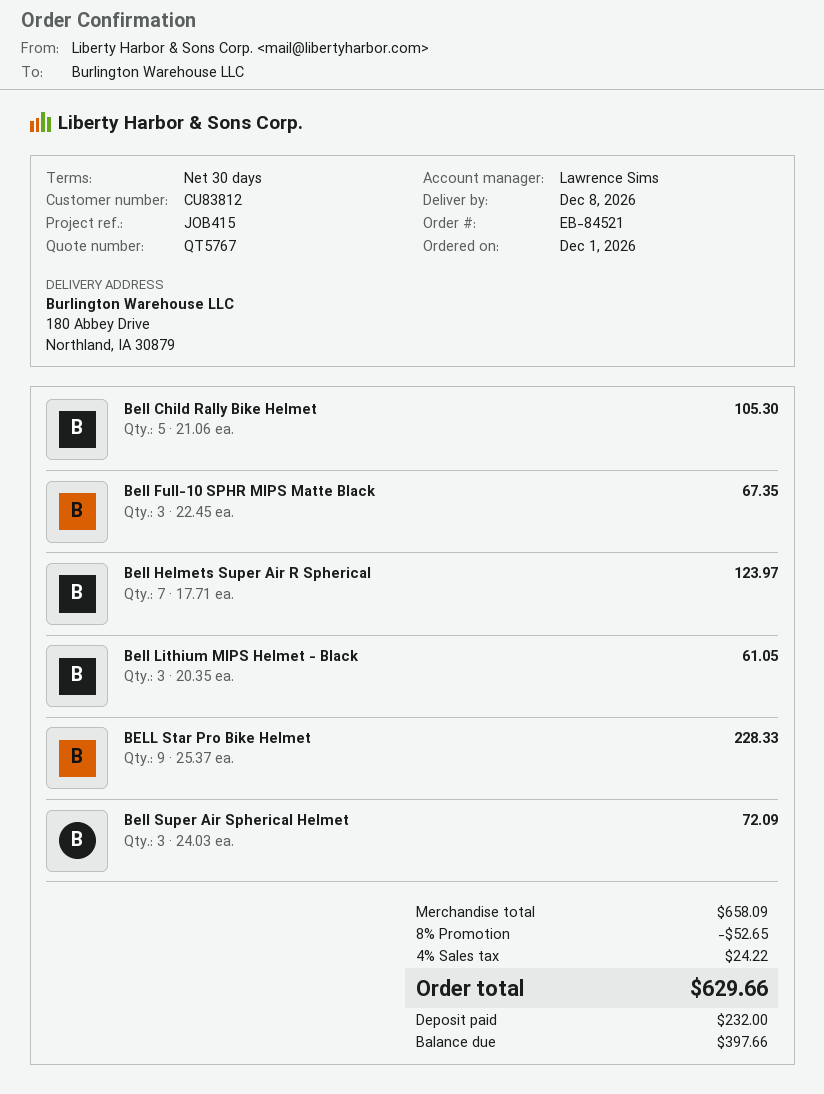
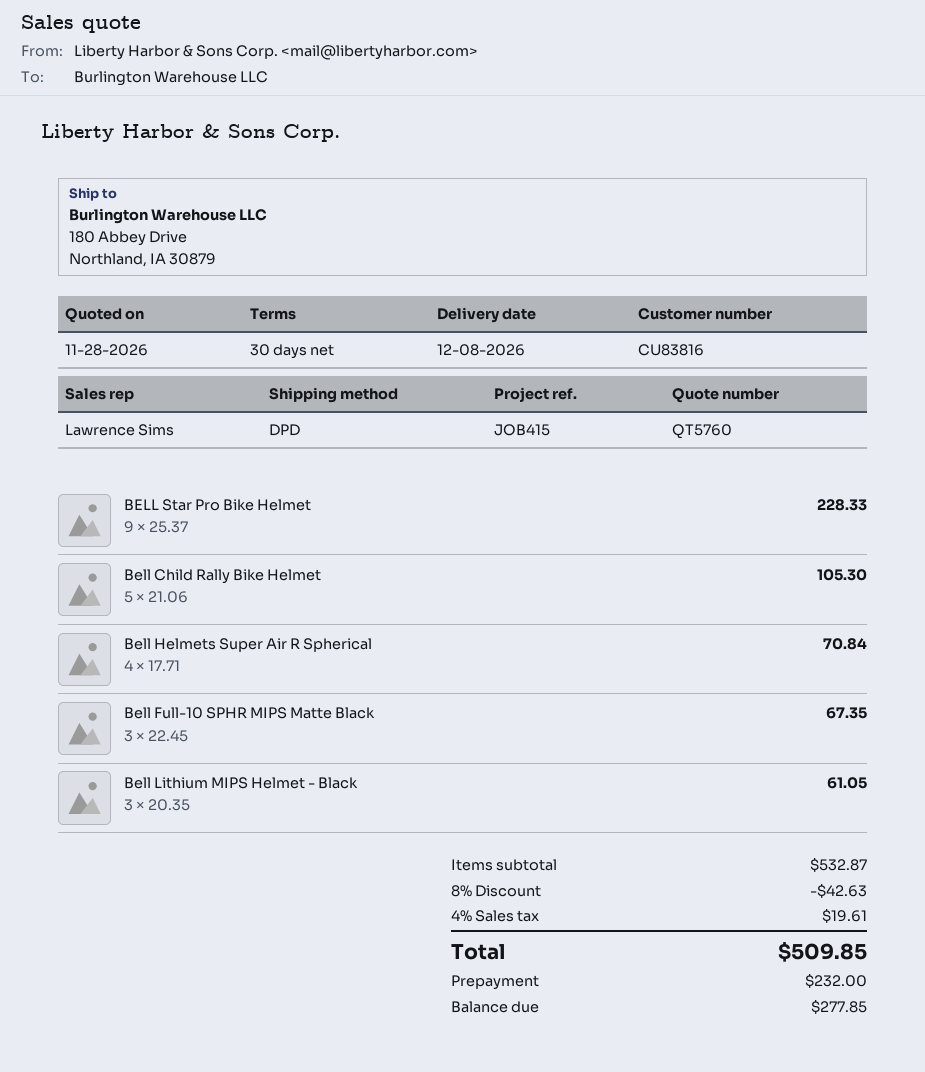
quote number: QT5767 -> QT5760
customer number: CU83812 -> CU83816
Bell Helmets Super Air R Spherical: 7 x 17.71 = 123.97 -> 4 x 17.71 = 70.84
Bell Super Air Spherical Helmet: 3 x 24.03 = 72.09 -> none
subtotal: 658.09 -> 532.87
discount: 8% = 52.65 -> 8% = 42.63
tax: 4% = 24.22 -> 4% = 19.61
total: 629.66 -> 509.85
balance: 397.66 -> 277.85

